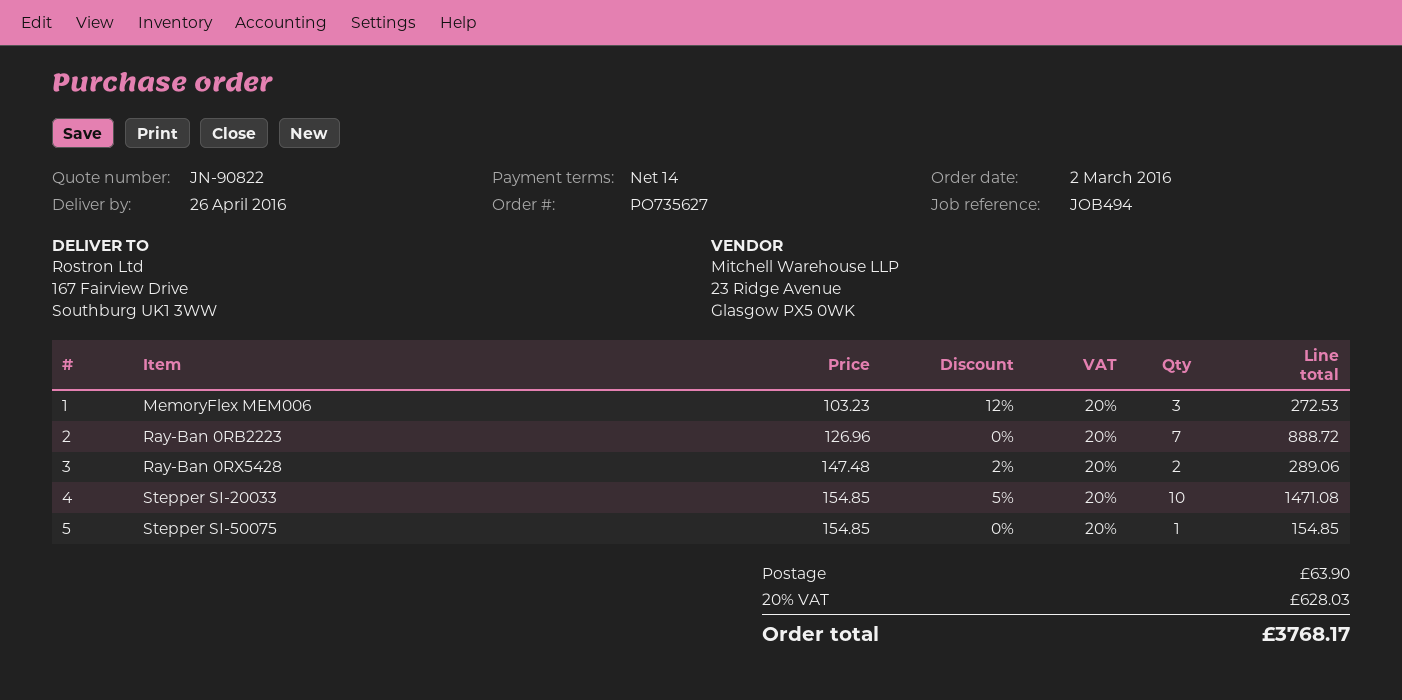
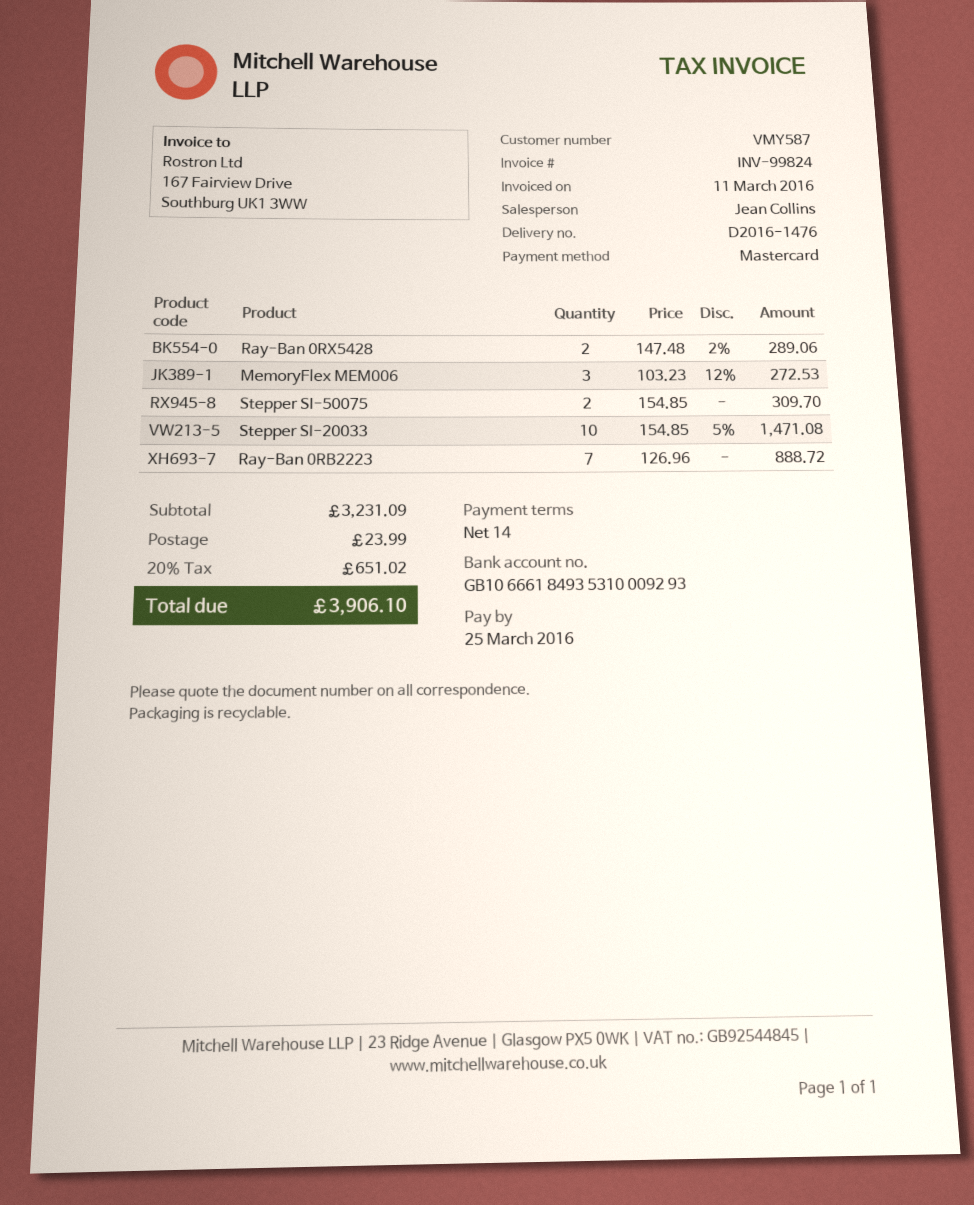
Stepper SI-50075: 1 x 154.85 = 154.85 -> 2 x 154.85 = 309.70
shipping: 63.90 -> 23.99
tax: 20% = 628.03 -> 20% = 651.02
total: 3768.17 -> 3906.10

